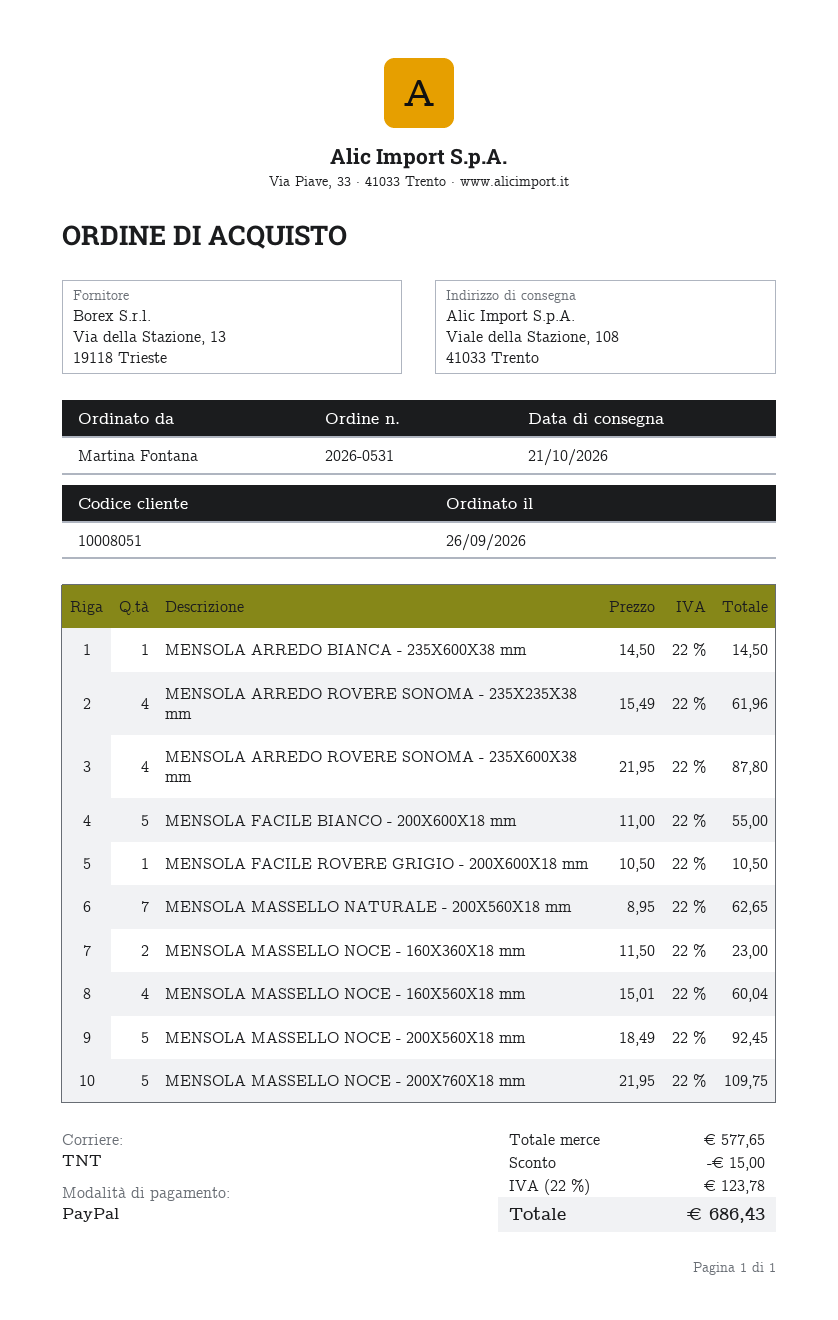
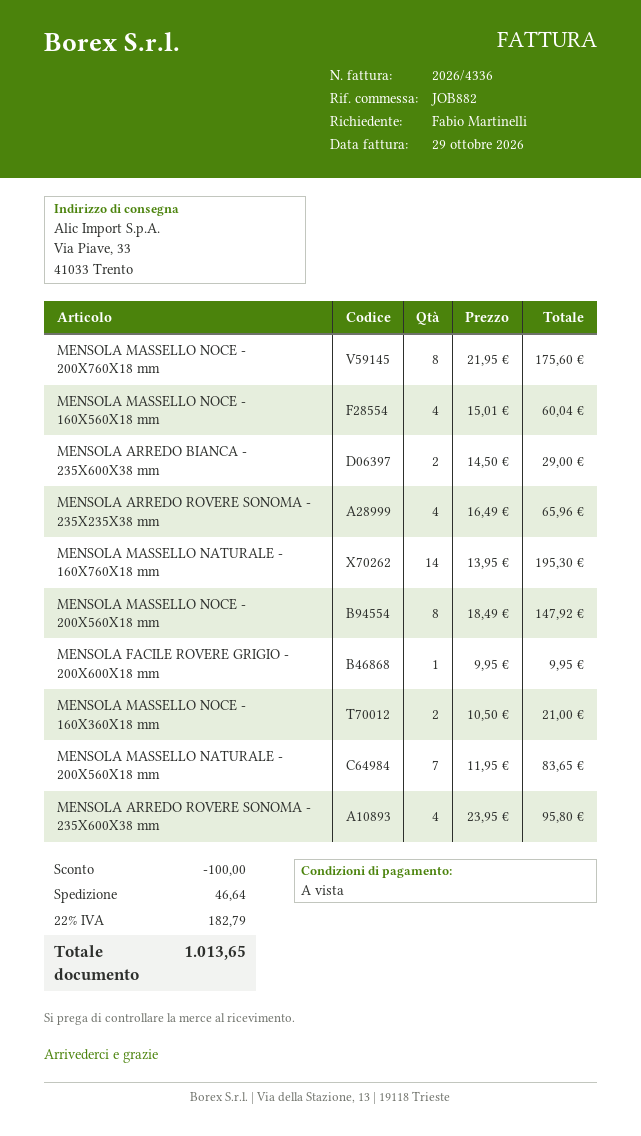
ordered by: Martina Fontana -> Fabio Martinelli
ship to: Viale della Stazione, 108, 41033 Trento -> Via Piave, 33, 41033 Trento
MENSOLA ARREDO BIANCA - 235X600X38 mm: 1 x 14.50 = 14.50 -> 2 x 14.50 = 29.00
MENSOLA ARREDO ROVERE SONOMA - 235X235X38 mm: 4 x 15.49 = 61.96 -> 4 x 16.49 = 65.96
MENSOLA ARREDO ROVERE SONOMA - 235X600X38 mm: 4 x 21.95 = 87.80 -> 4 x 23.95 = 95.80
MENSOLA FACILE BIANCO - 200X600X18 mm: 5 x 11.00 = 55.00 -> none
MENSOLA FACILE ROVERE GRIGIO - 200X600X18 mm: 1 x 10.50 = 10.50 -> 1 x 9.95 = 9.95
MENSOLA MASSELLO NATURALE - 200X560X18 mm: 7 x 8.95 = 62.65 -> 7 x 11.95 = 83.65
MENSOLA MASSELLO NOCE - 160X360X18 mm: 2 x 11.50 = 23.00 -> 2 x 10.50 = 21.00
MENSOLA MASSELLO NOCE - 200X560X18 mm: 5 x 18.49 = 92.45 -> 8 x 18.49 = 147.92
MENSOLA MASSELLO NOCE - 200X760X18 mm: 5 x 21.95 = 109.75 -> 8 x 21.95 = 175.60
MENSOLA MASSELLO NATURALE - 160X760X18 mm: none -> 14 x 13.95 = 195.30
discount: 15.00 -> 100.00
shipping: none -> 46.64
tax: 22% = 123.78 -> 22% = 182.79
total: 686.43 -> 1013.65

